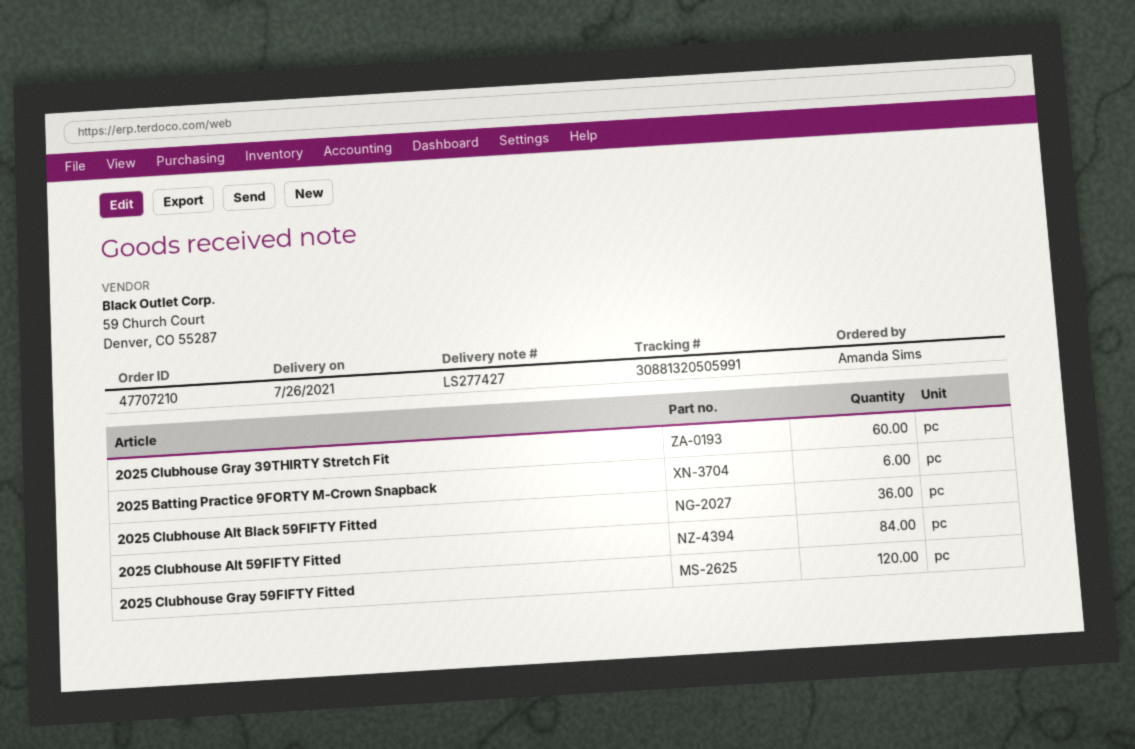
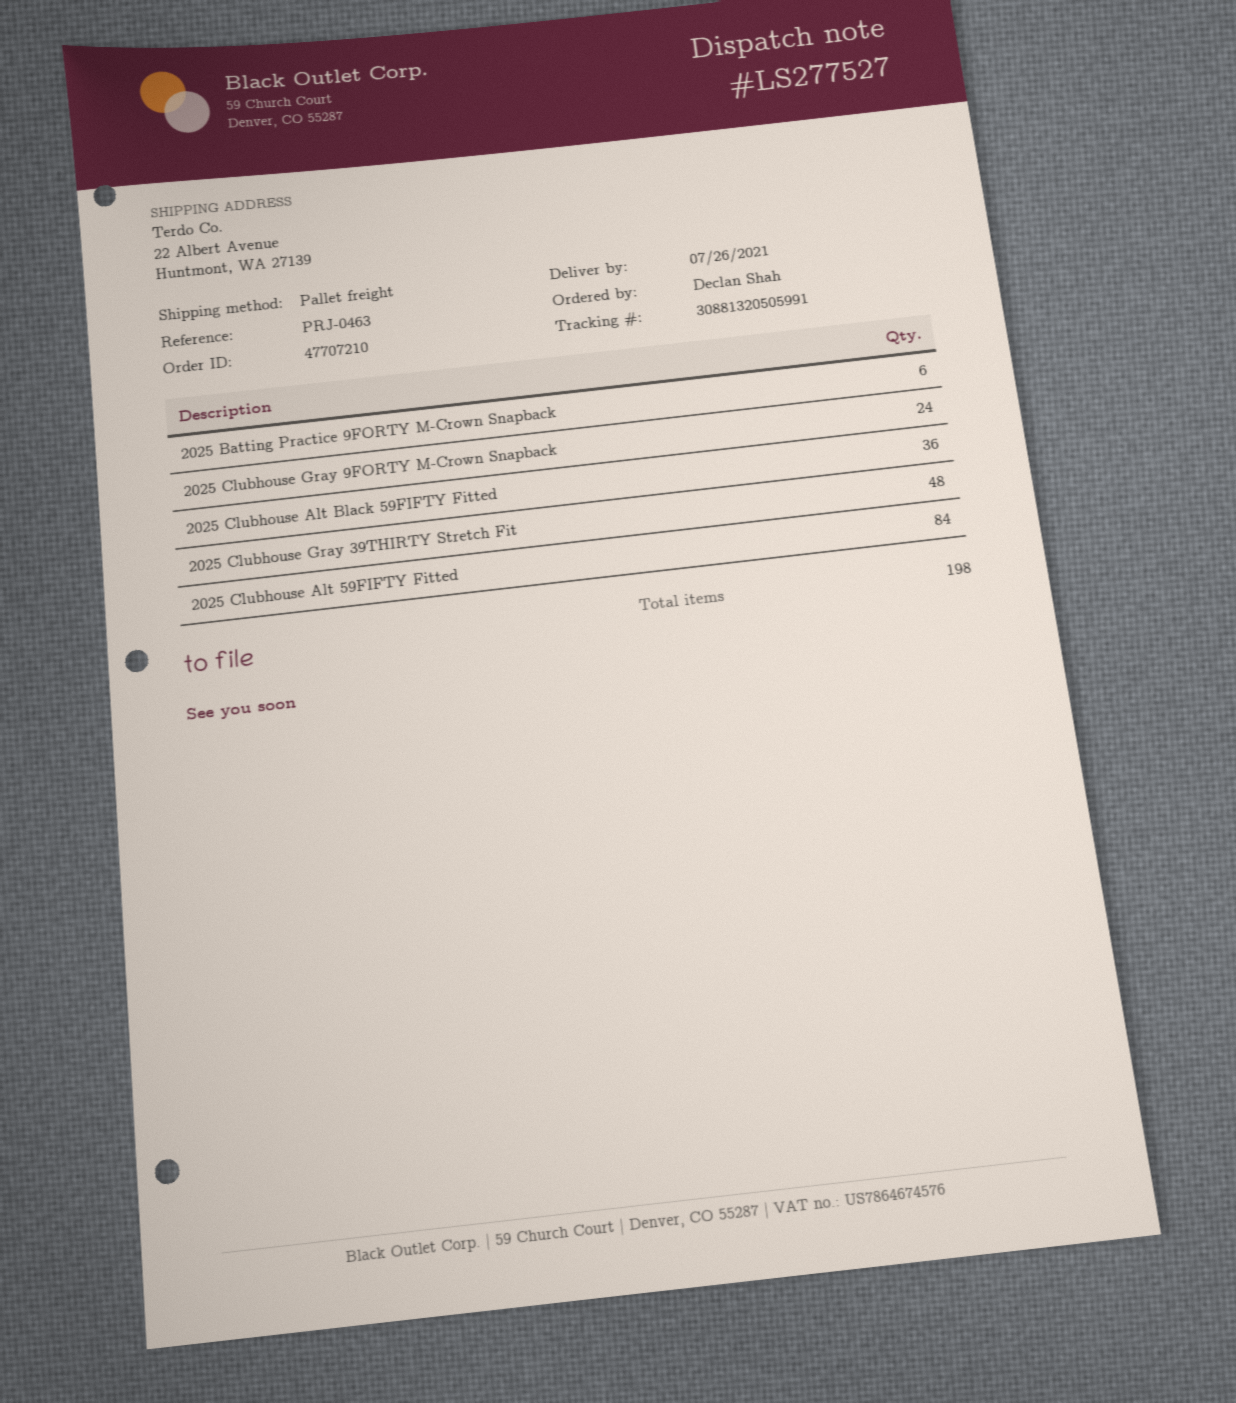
delivery note number: LS277427 -> LS277527
ordered by: Amanda Sims -> Declan Shah
2025 Clubhouse Gray 39THIRTY Stretch Fit: 60 -> 48
2025 Clubhouse Gray 59FIFTY Fitted: 120 -> none
2025 Clubhouse Gray 9FORTY M-Crown Snapback: none -> 24

